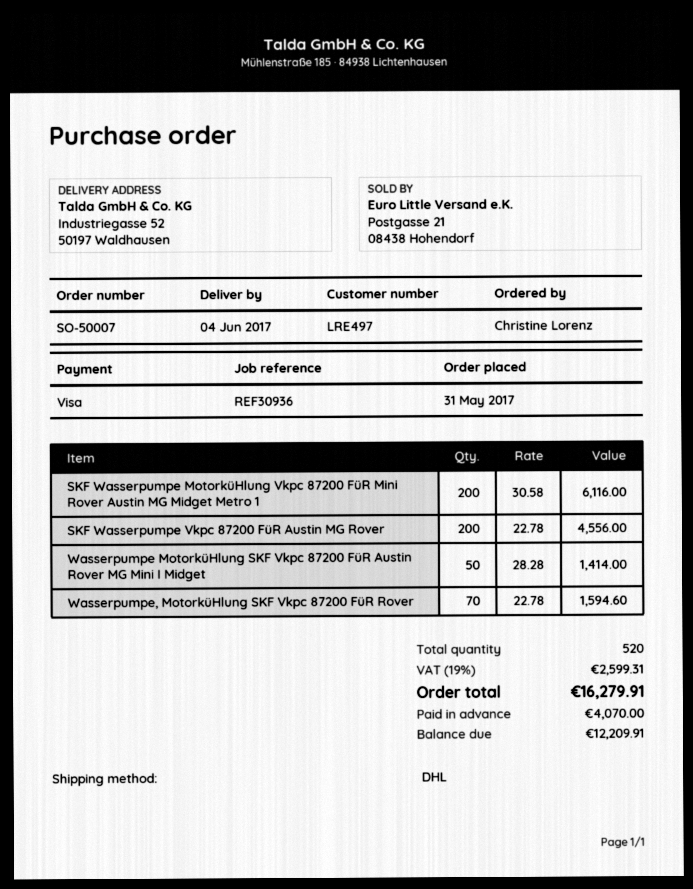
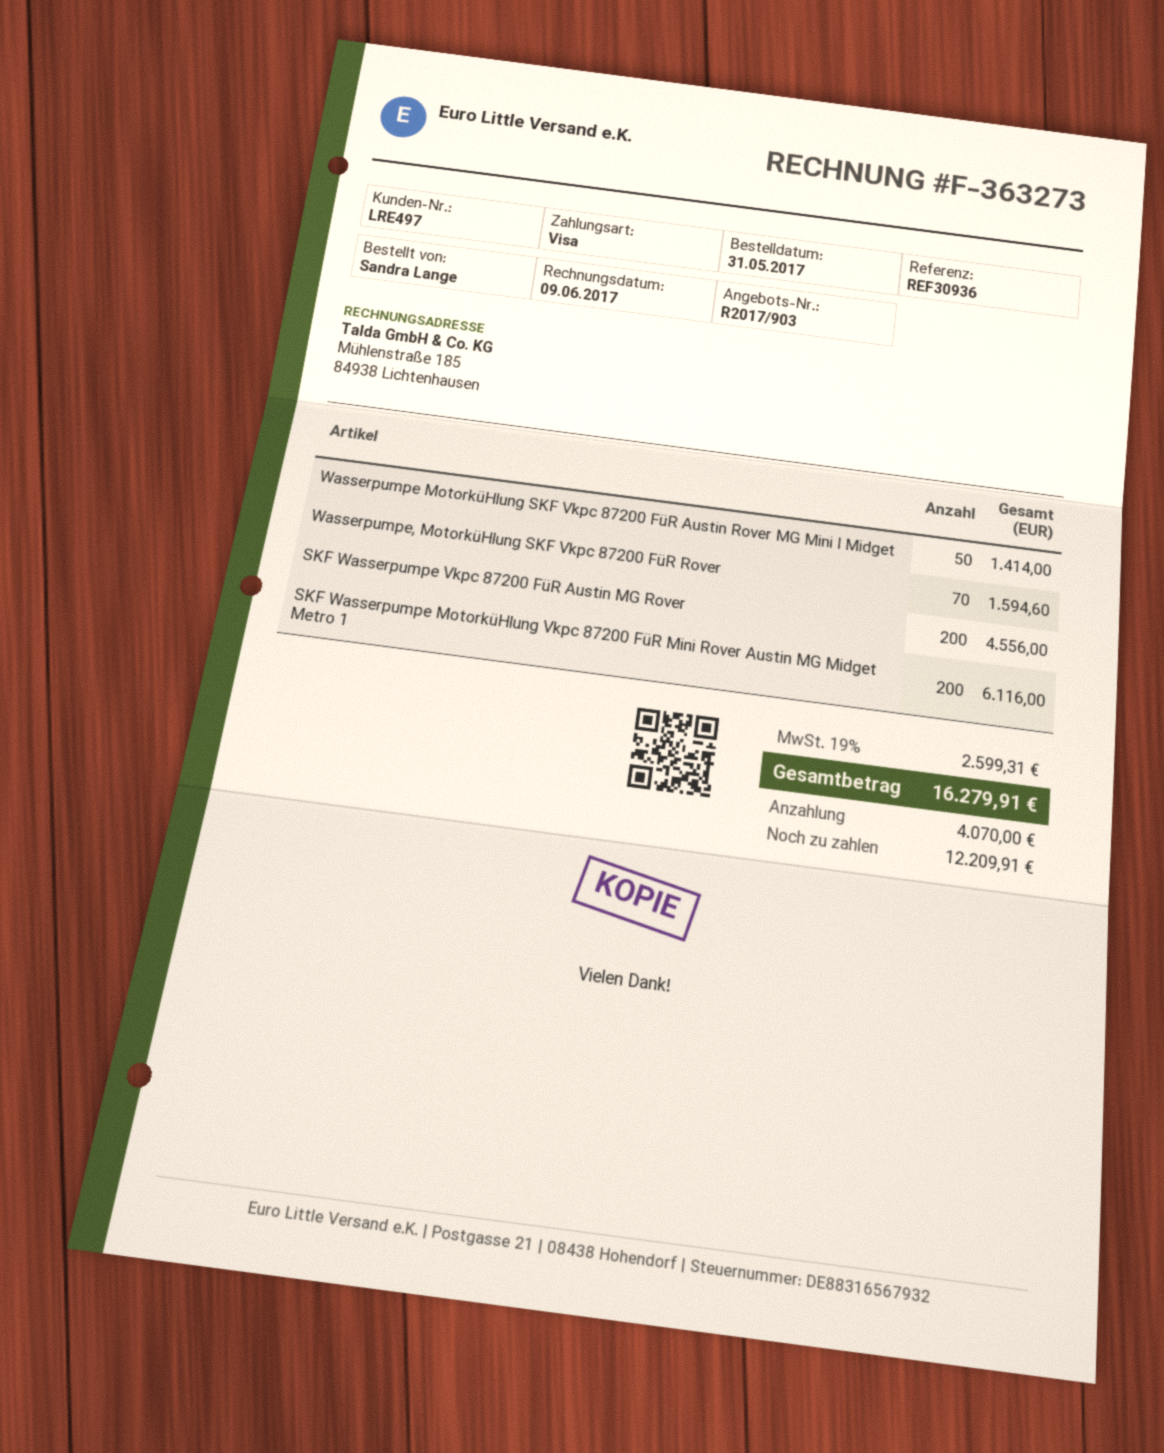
ordered by: Christine Lorenz -> Sandra Lange

